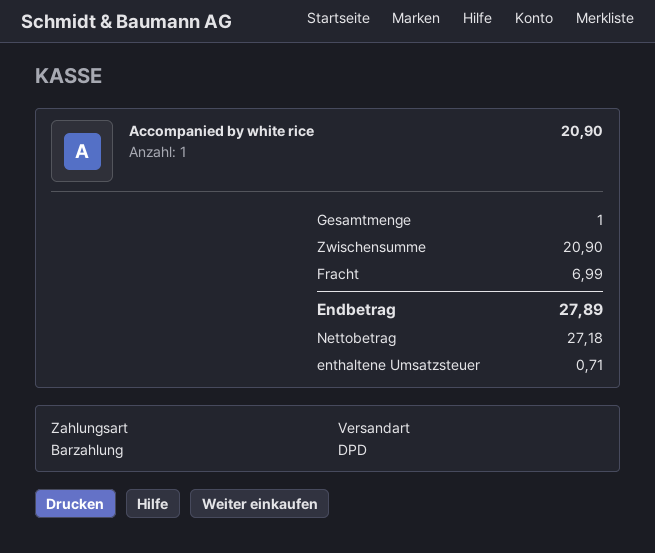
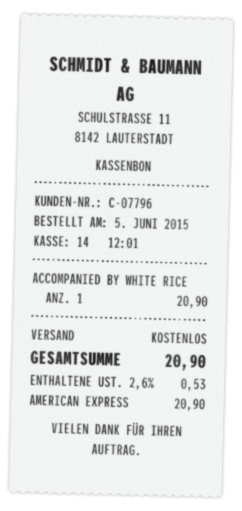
payment method: cash -> American Express
shipping: 6.99 -> 0.00
tax: 0.71 -> 0.53
total: 27.89 -> 20.90

